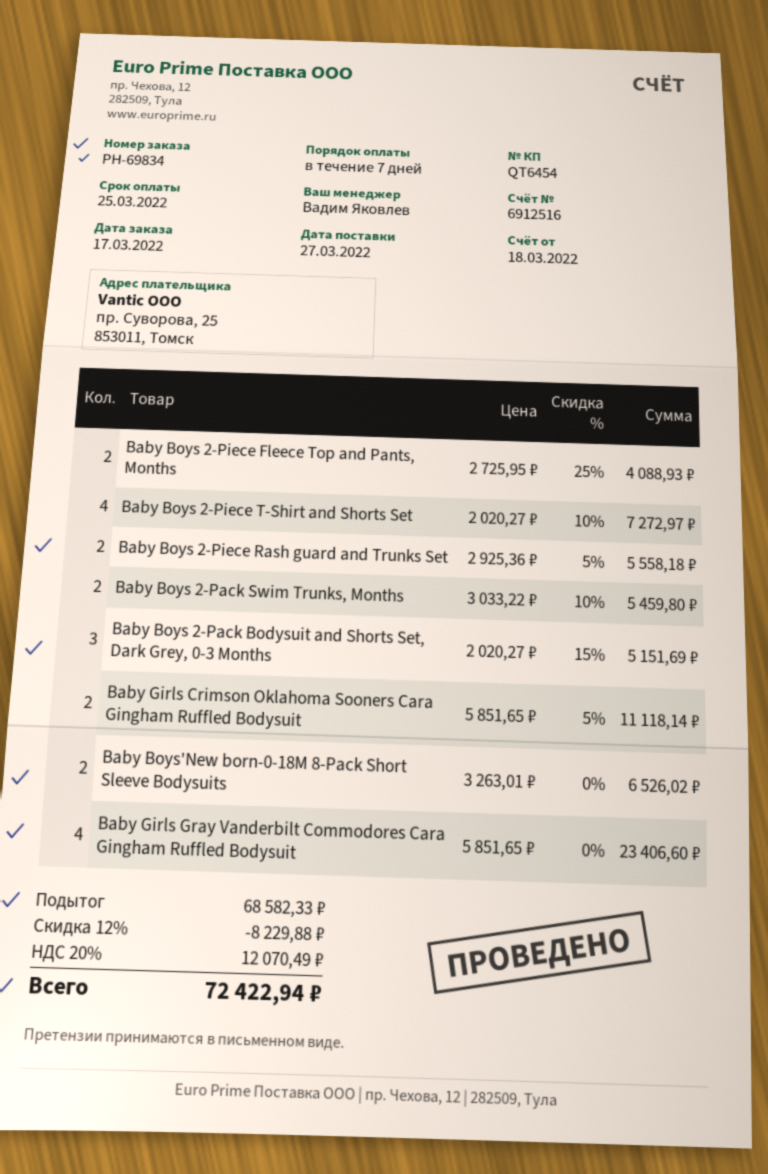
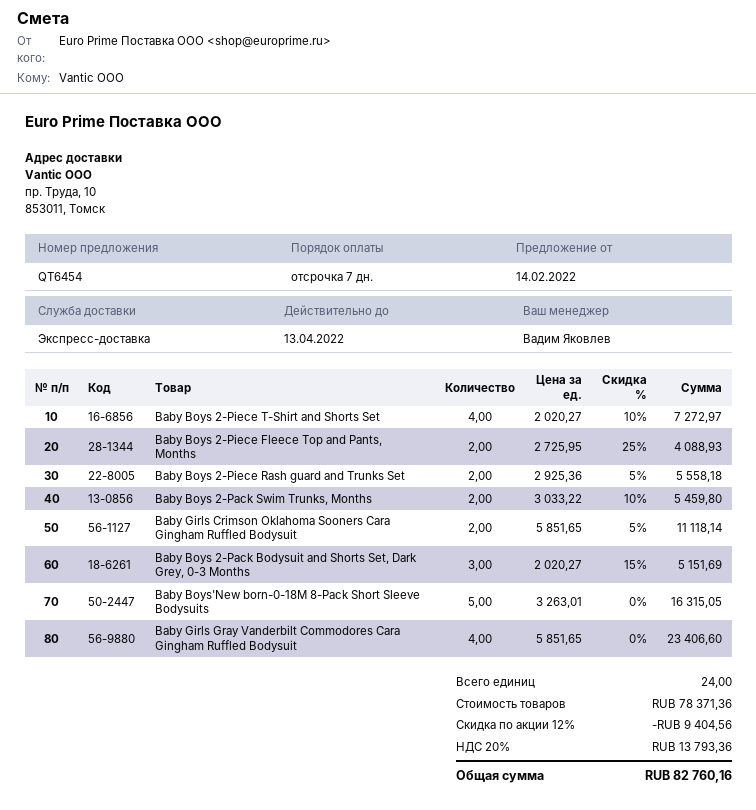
Baby Boys'New born-0-18M 8-Pack Short Sleeve Bodysuits: 2 x 3263.01 = 6526.02 -> 5 x 3263.01 = 16315.05
subtotal: 68582.33 -> 78371.36
discount: 12% = 8229.88 -> 12% = 9404.56
tax: 20% = 12070.49 -> 20% = 13793.36
total: 72422.94 -> 82760.16

